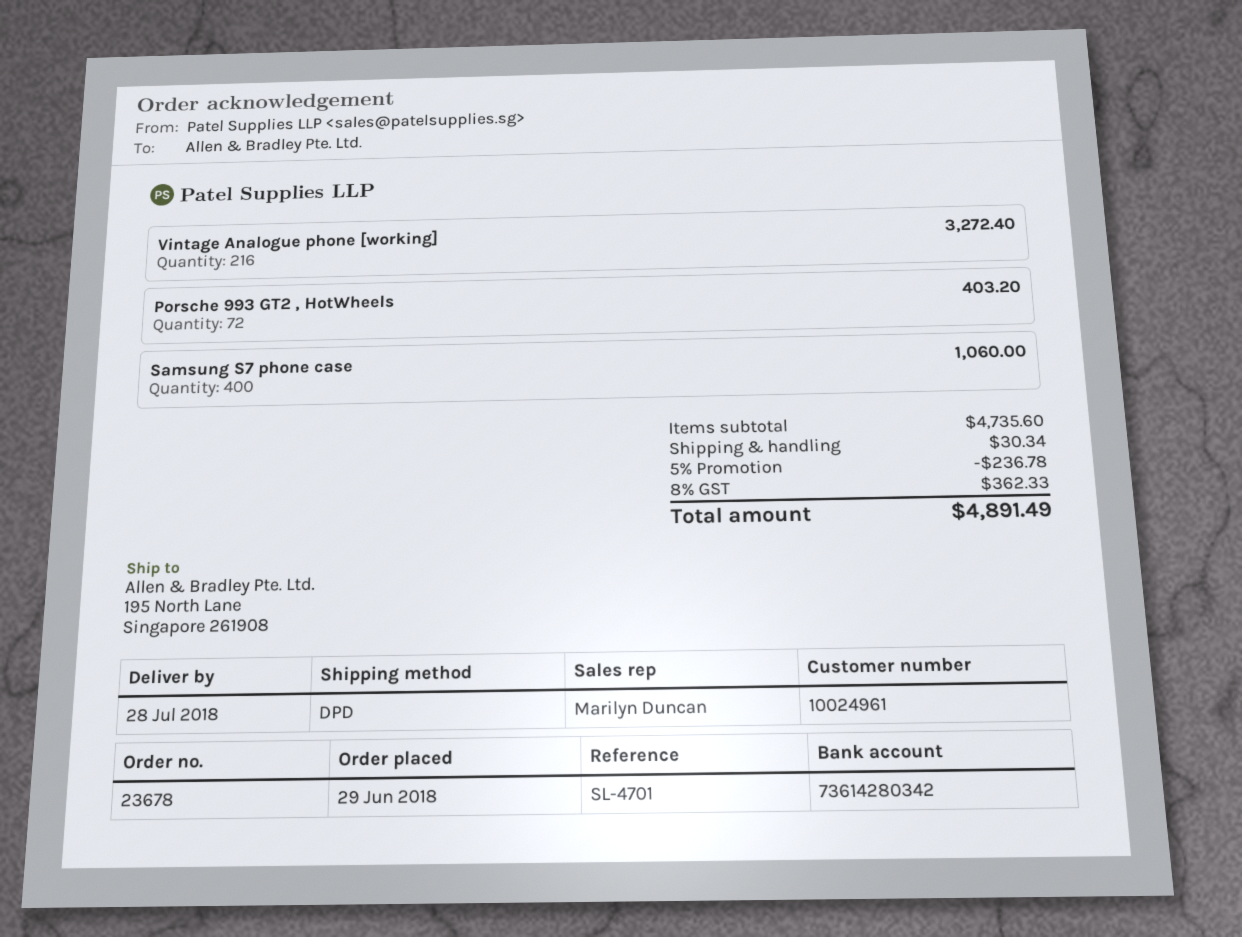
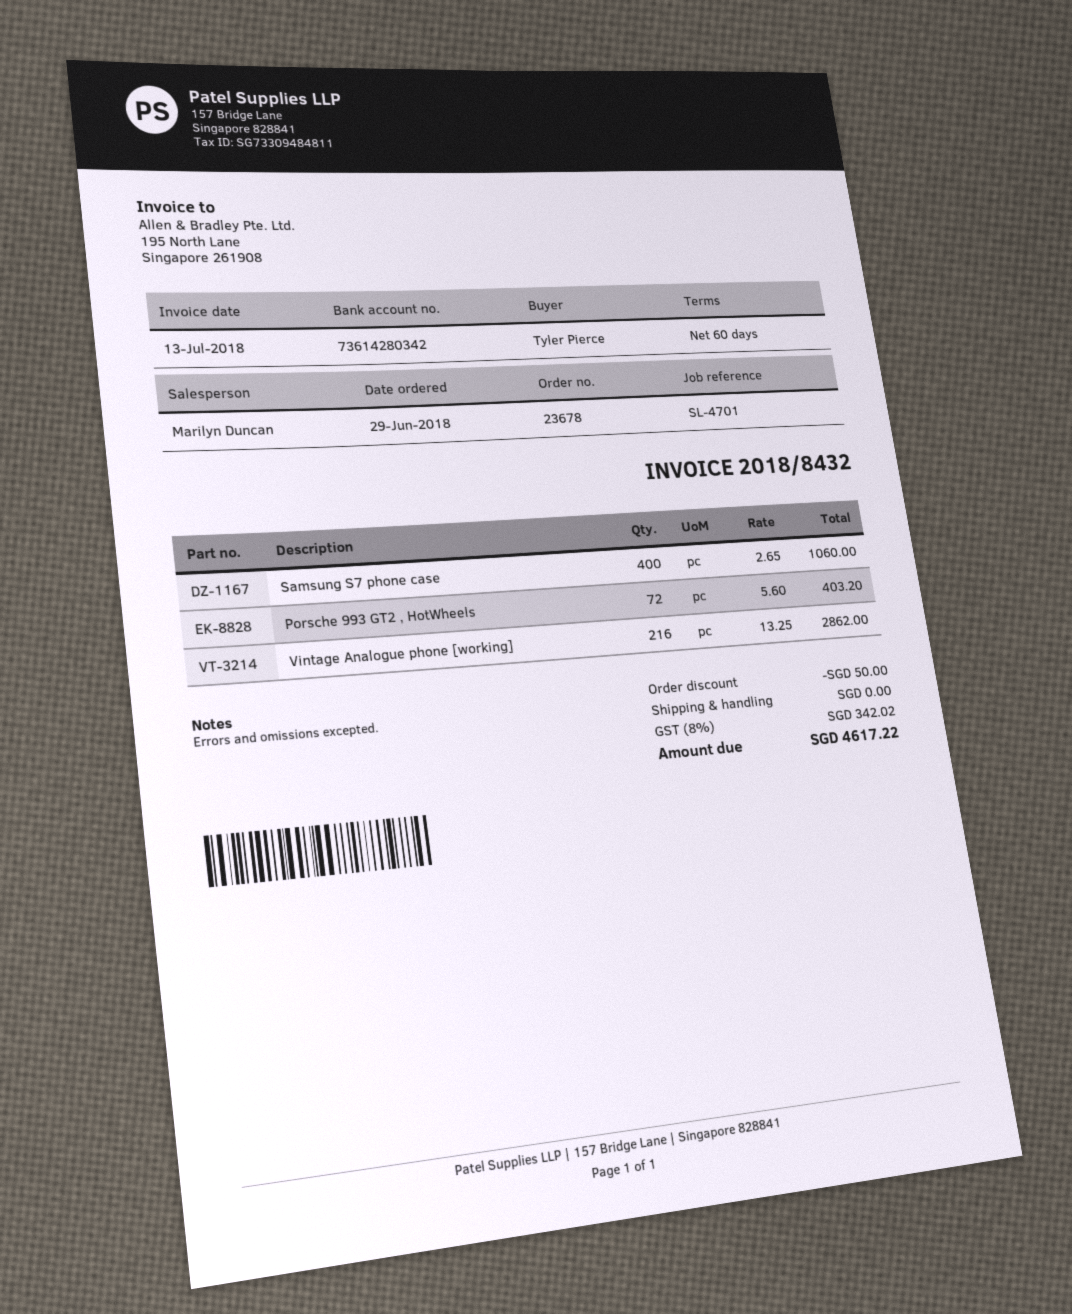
Vintage Analogue phone [working]: 216 for 3272.40 -> 216 for 2862.00
discount: 236.78 -> 50.00
shipping: 30.34 -> 0.00
tax: 8% = 362.33 -> 8% = 342.02
total: 4891.49 -> 4617.22

